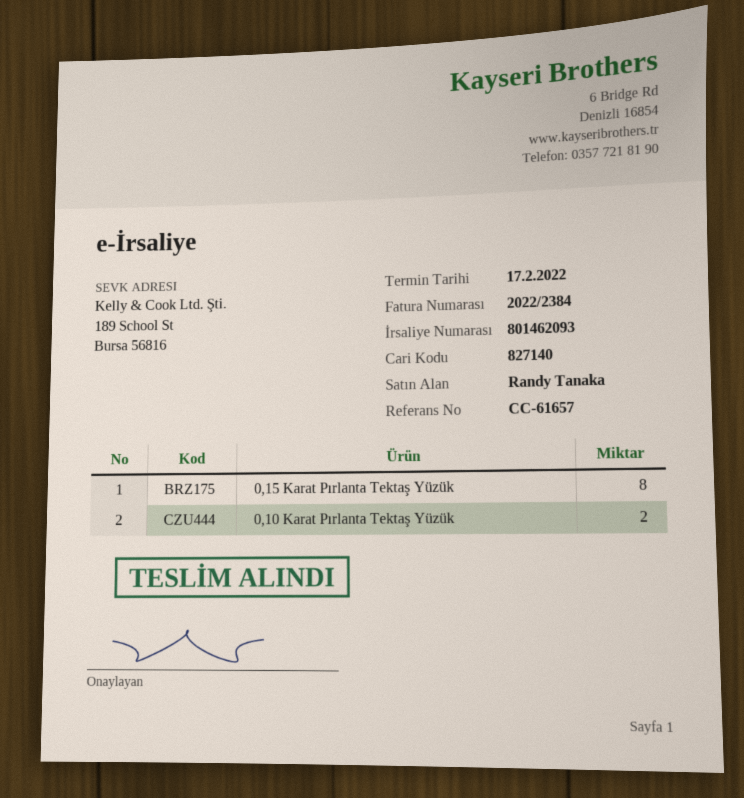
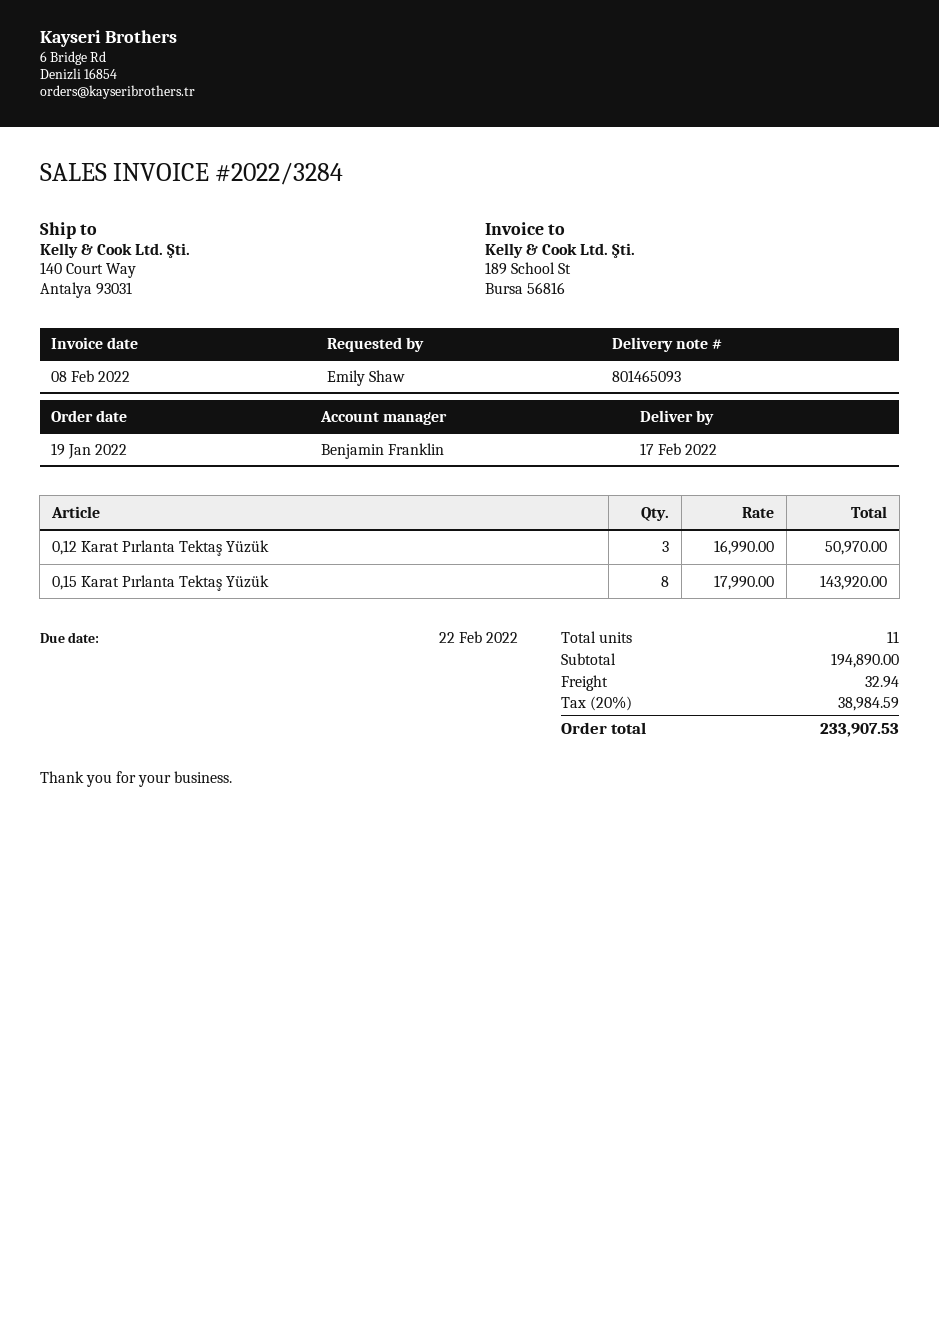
delivery note number: 801462093 -> 801465093
invoice number: 2022/2384 -> 2022/3284
ordered by: Randy Tanaka -> Emily Shaw
ship to: 189 School St, Bursa 56816 -> 140 Court Way, Antalya 93031
0,10 Karat Pırlanta Tektaş Yüzük: 2 -> none
0,12 Karat Pırlanta Tektaş Yüzük: none -> 3

